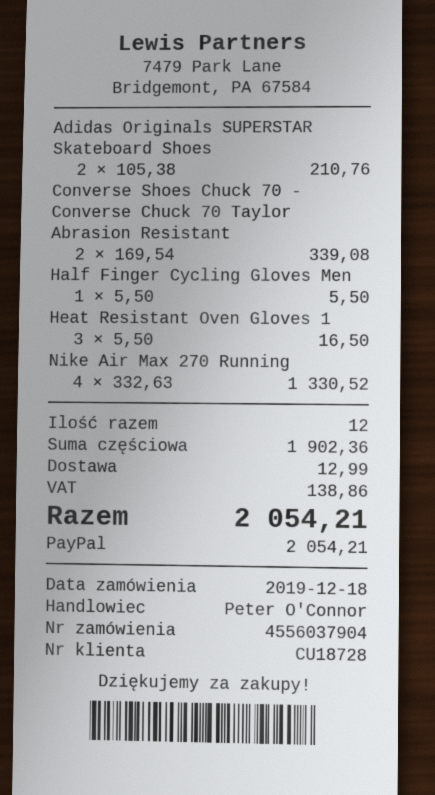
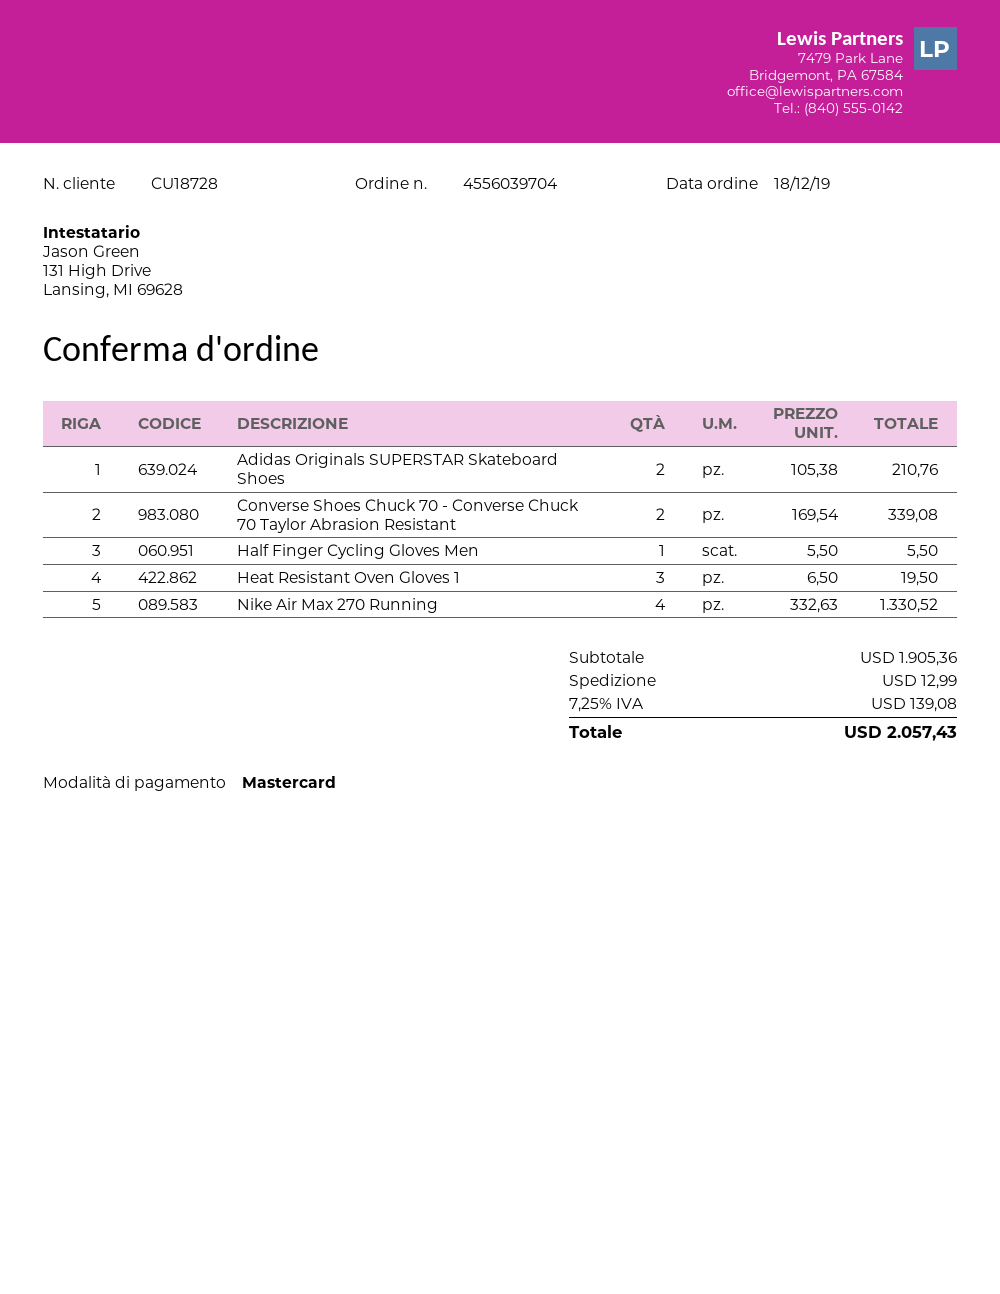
order number: 4556037904 -> 4556039704
payment method: PayPal -> Mastercard
Heat Resistant Oven Gloves 1: 3 x 5.50 = 16.50 -> 3 x 6.50 = 19.50
subtotal: 1902.36 -> 1905.36
tax: 138.86 -> 139.08
total: 2054.21 -> 2057.43

